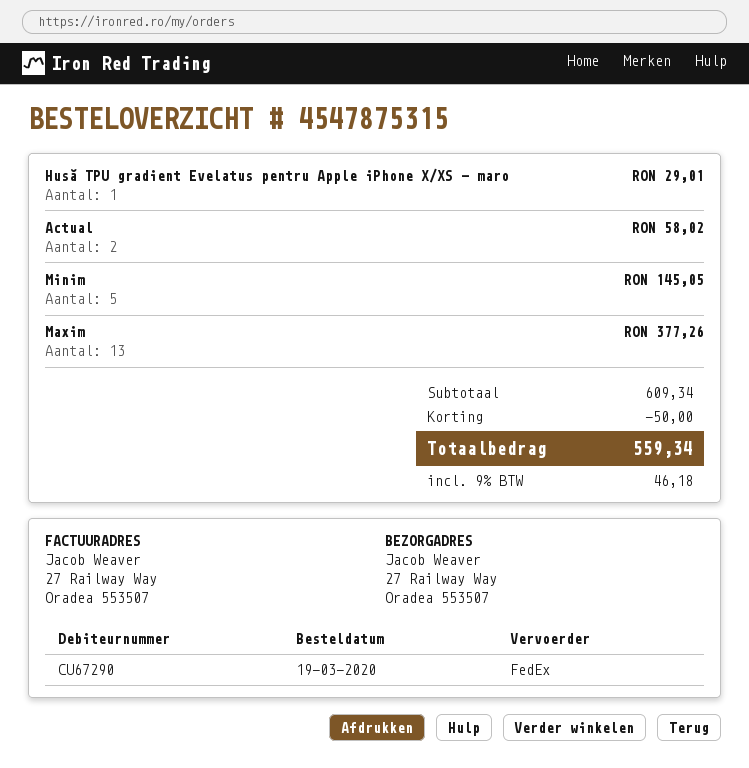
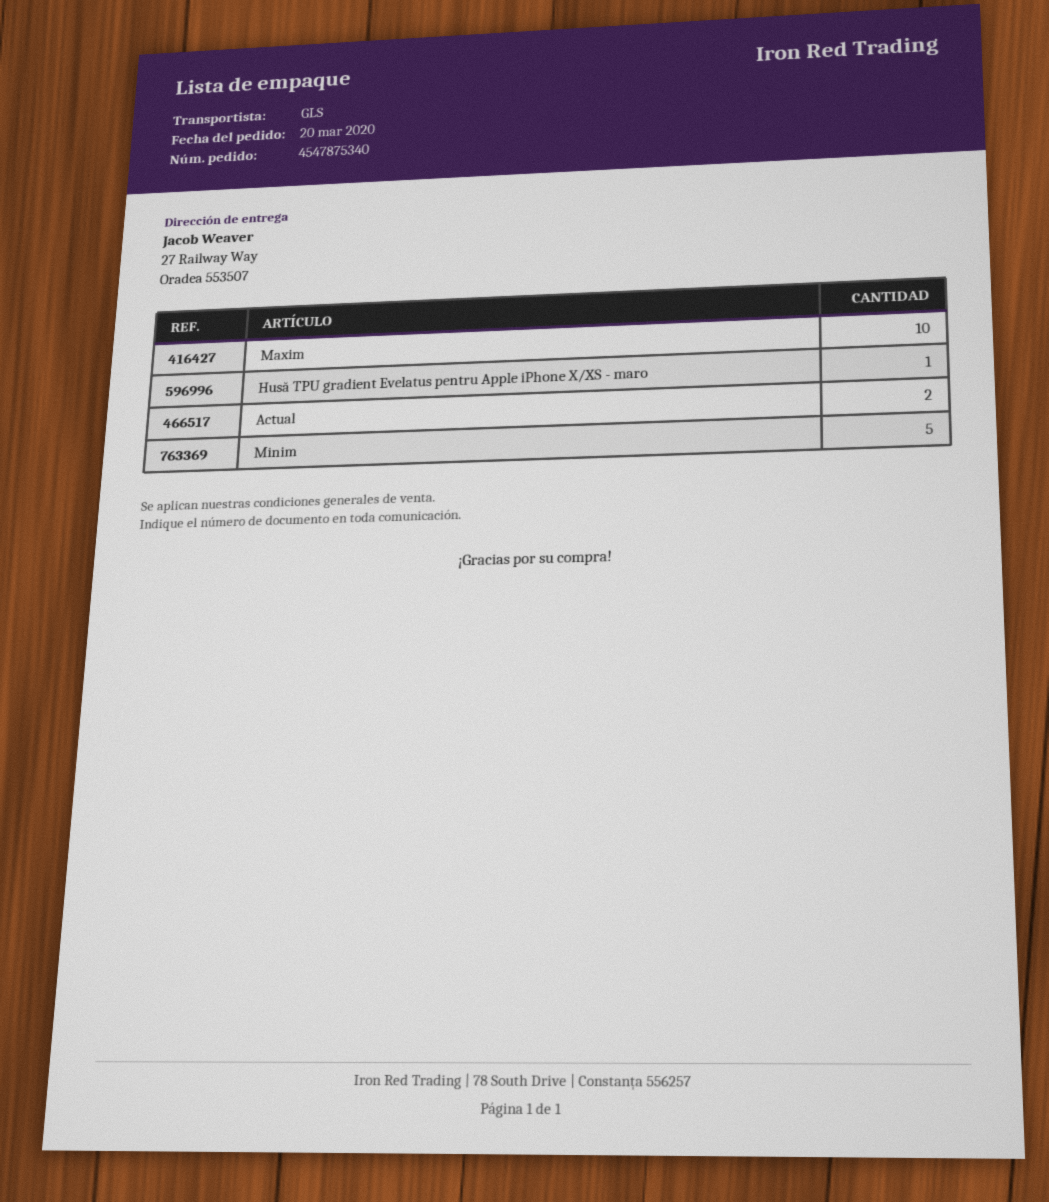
order number: 4547875315 -> 4547875340
order date: 2020-03-19 -> 2020-03-20
shipping method: FedEx -> GLS
Maxim: 13 -> 10

